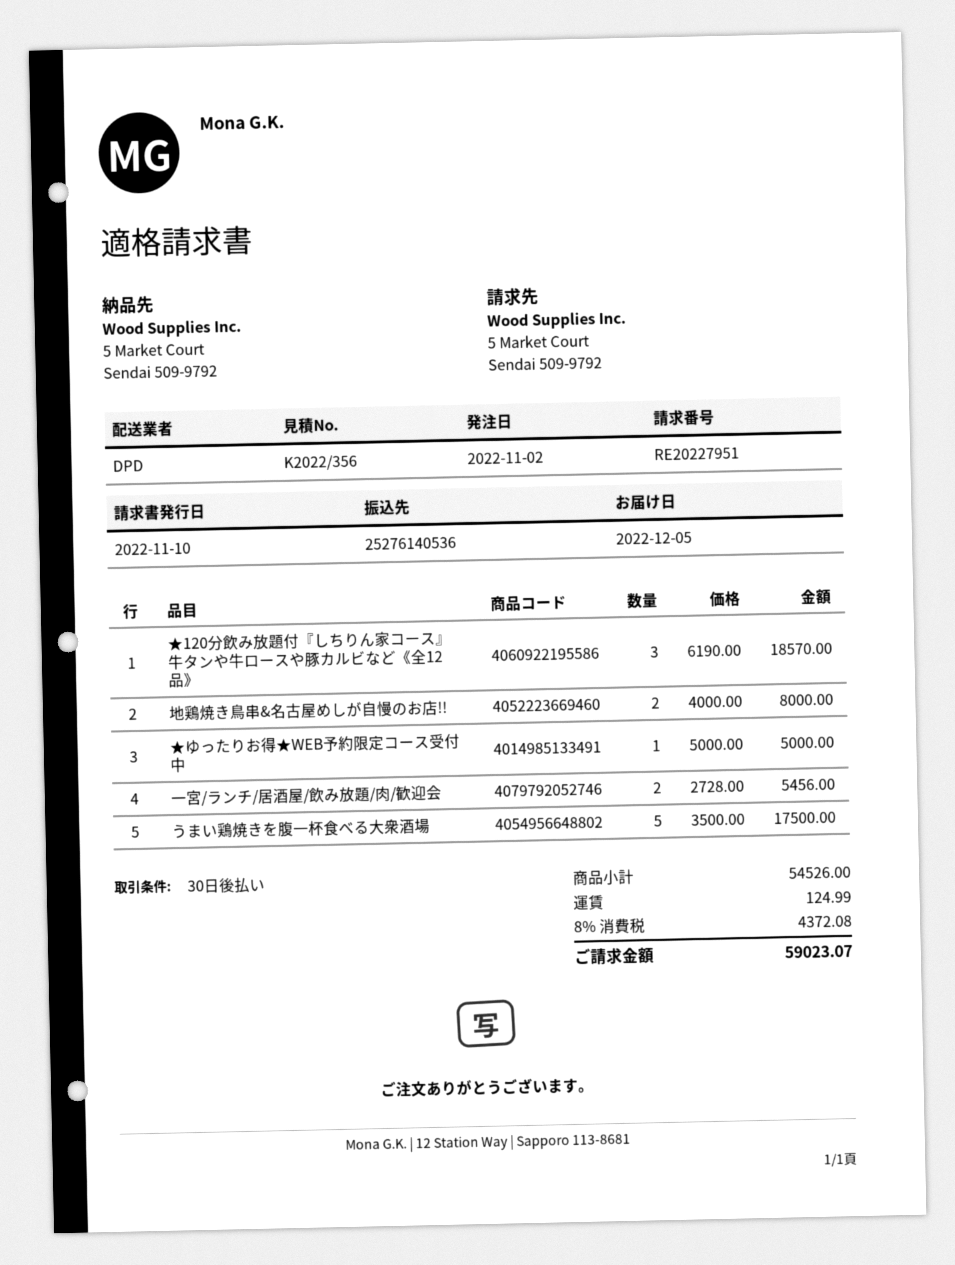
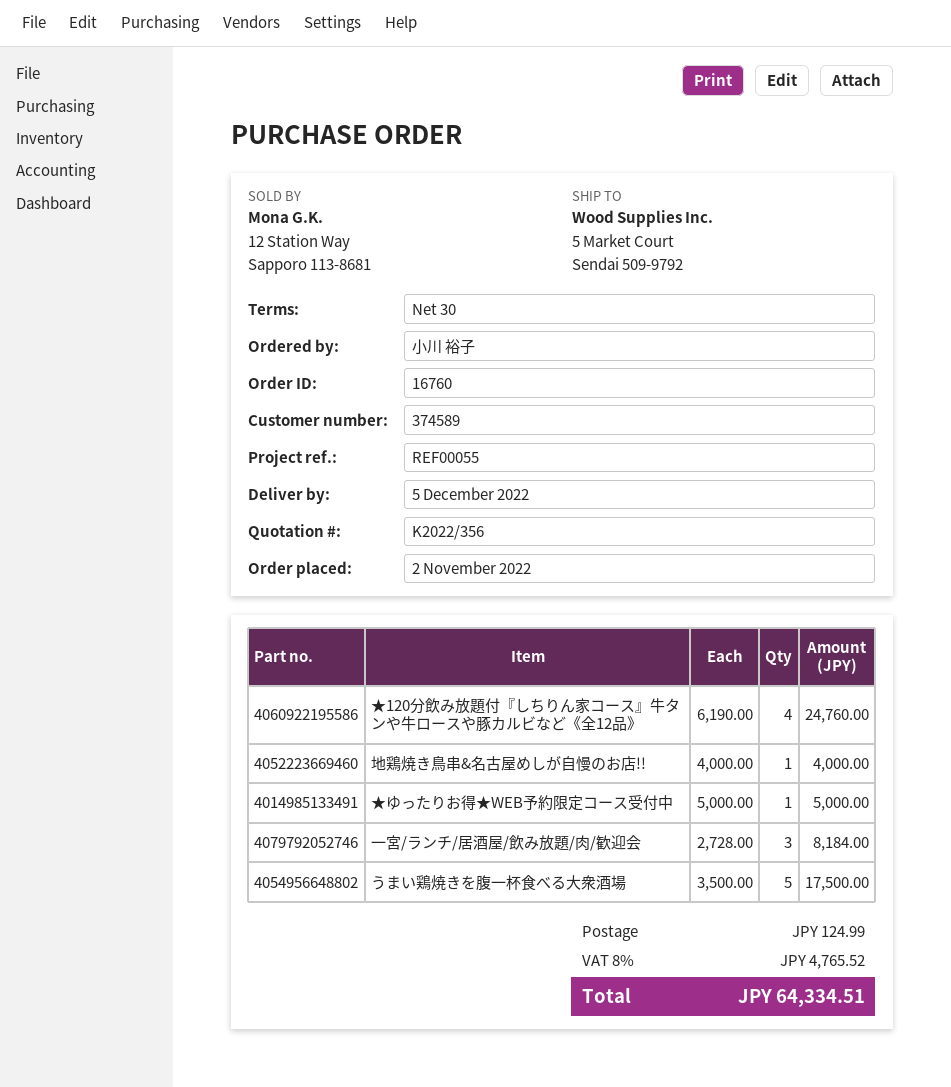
★120分飲み放題付『しちりん家コース』牛タンや牛ロースや豚カルビなど《全12品》: 3 x 6190.00 = 18570.00 -> 4 x 6190.00 = 24760.00
地鶏焼き鳥串&名古屋めしが自慢のお店!!: 2 x 4000.00 = 8000.00 -> 1 x 4000.00 = 4000.00
一宮/ランチ/居酒屋/飲み放題/肉/歓迎会: 2 x 2728.00 = 5456.00 -> 3 x 2728.00 = 8184.00
tax: 8% = 4372.08 -> 8% = 4765.52
total: 59023.07 -> 64334.51

